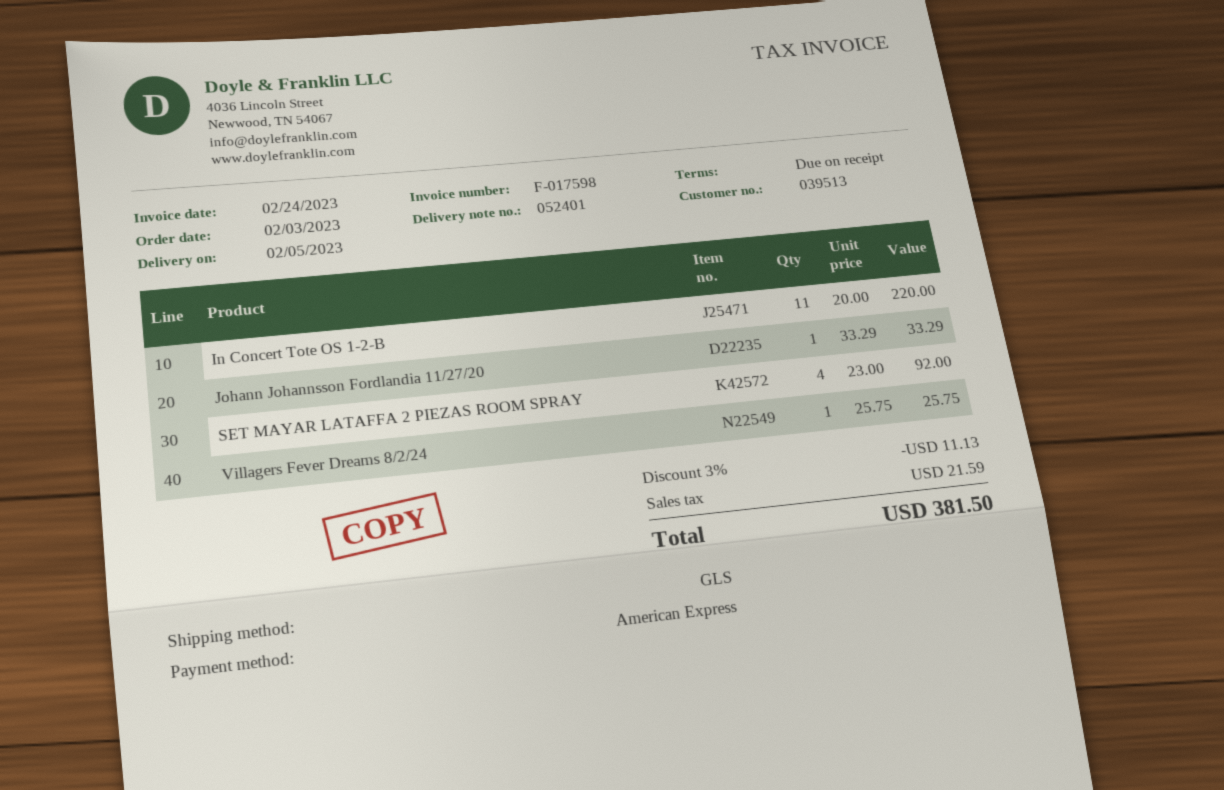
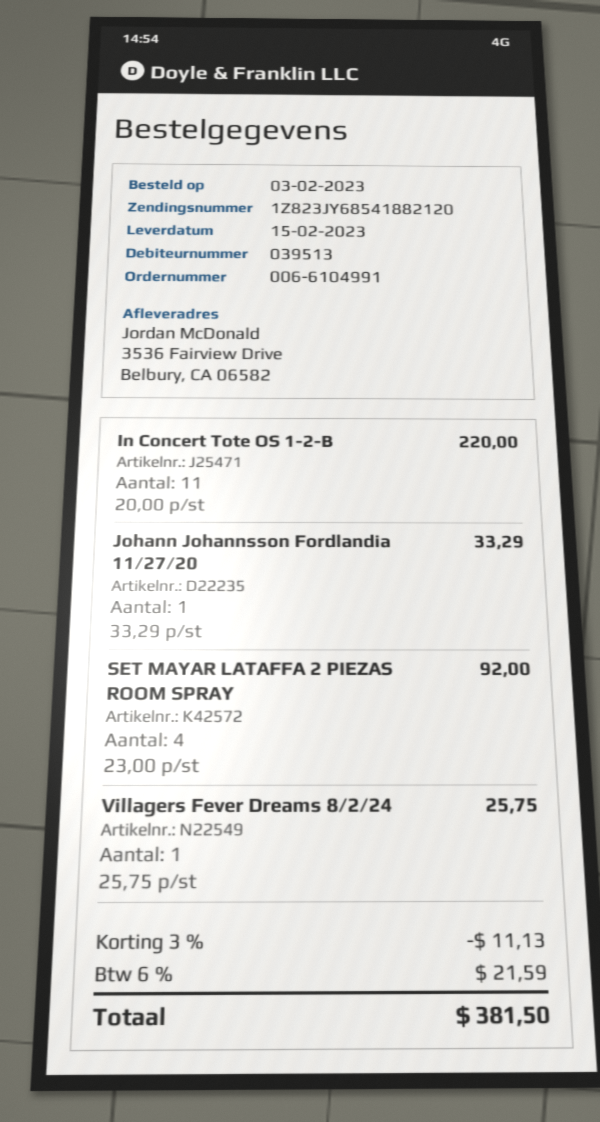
delivery date: 2023-02-05 -> 2023-02-15

